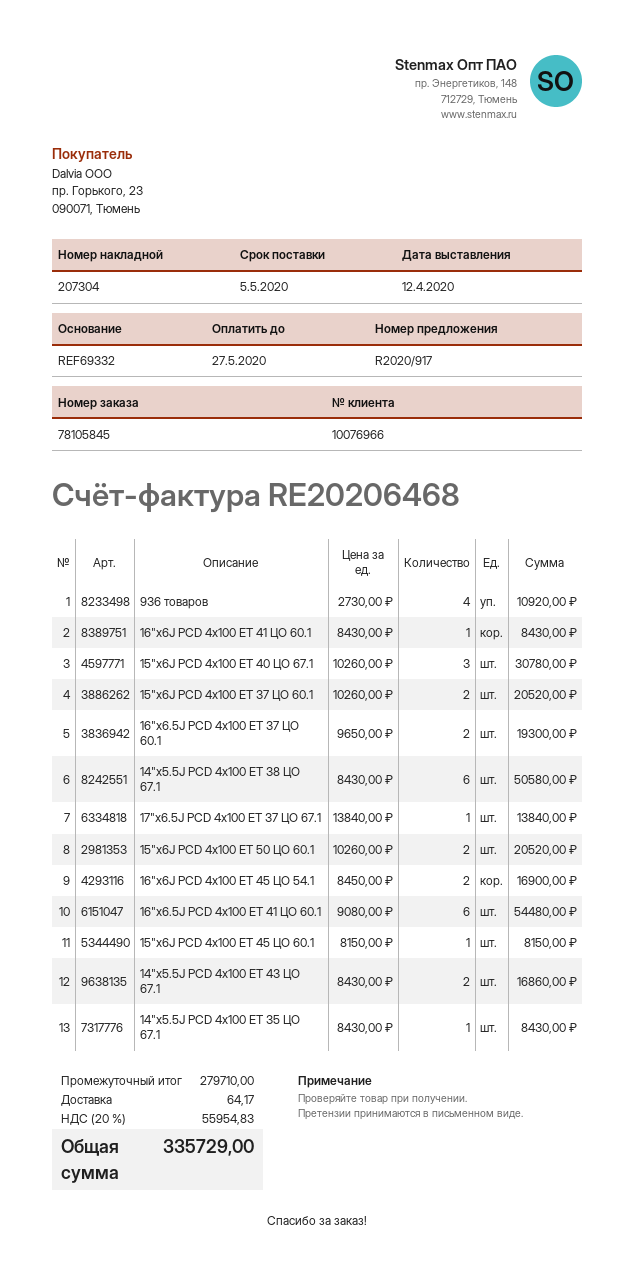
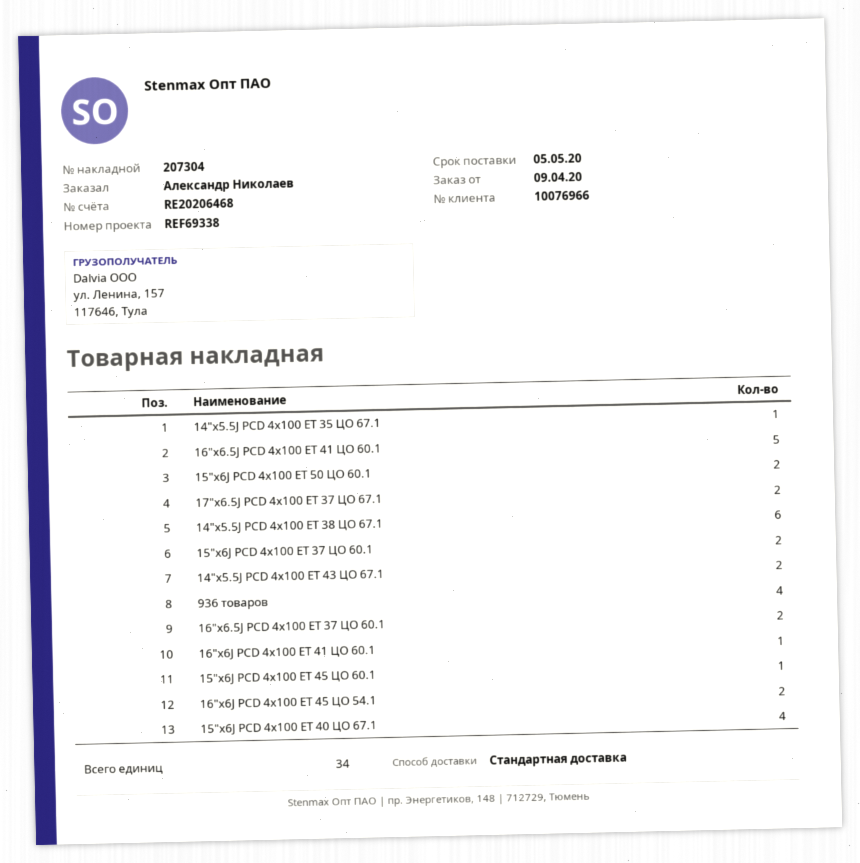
reference: REF69332 -> REF69338
15"x6J PCD 4x100 ЕТ 40 ЦО 67.1: 3 -> 4
17"x6.5J PCD 4x100 ЕТ 37 ЦО 67.1: 1 -> 2
16"x6.5J PCD 4x100 ЕТ 41 ЦО 60.1: 6 -> 5

